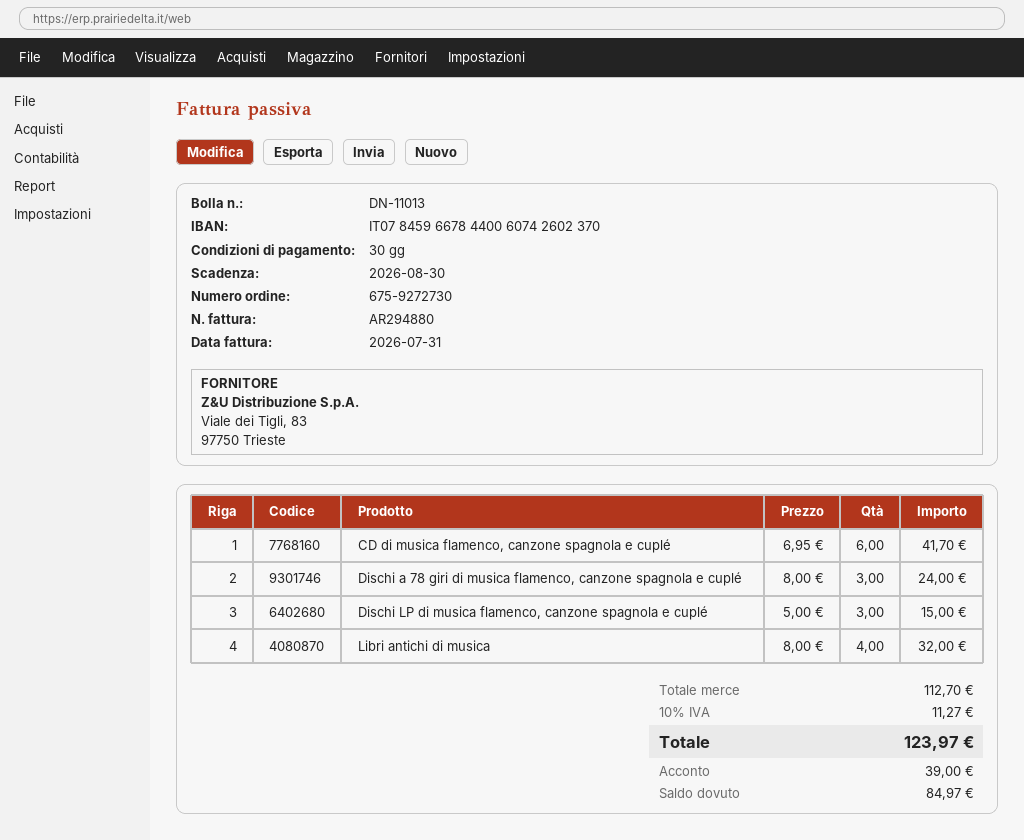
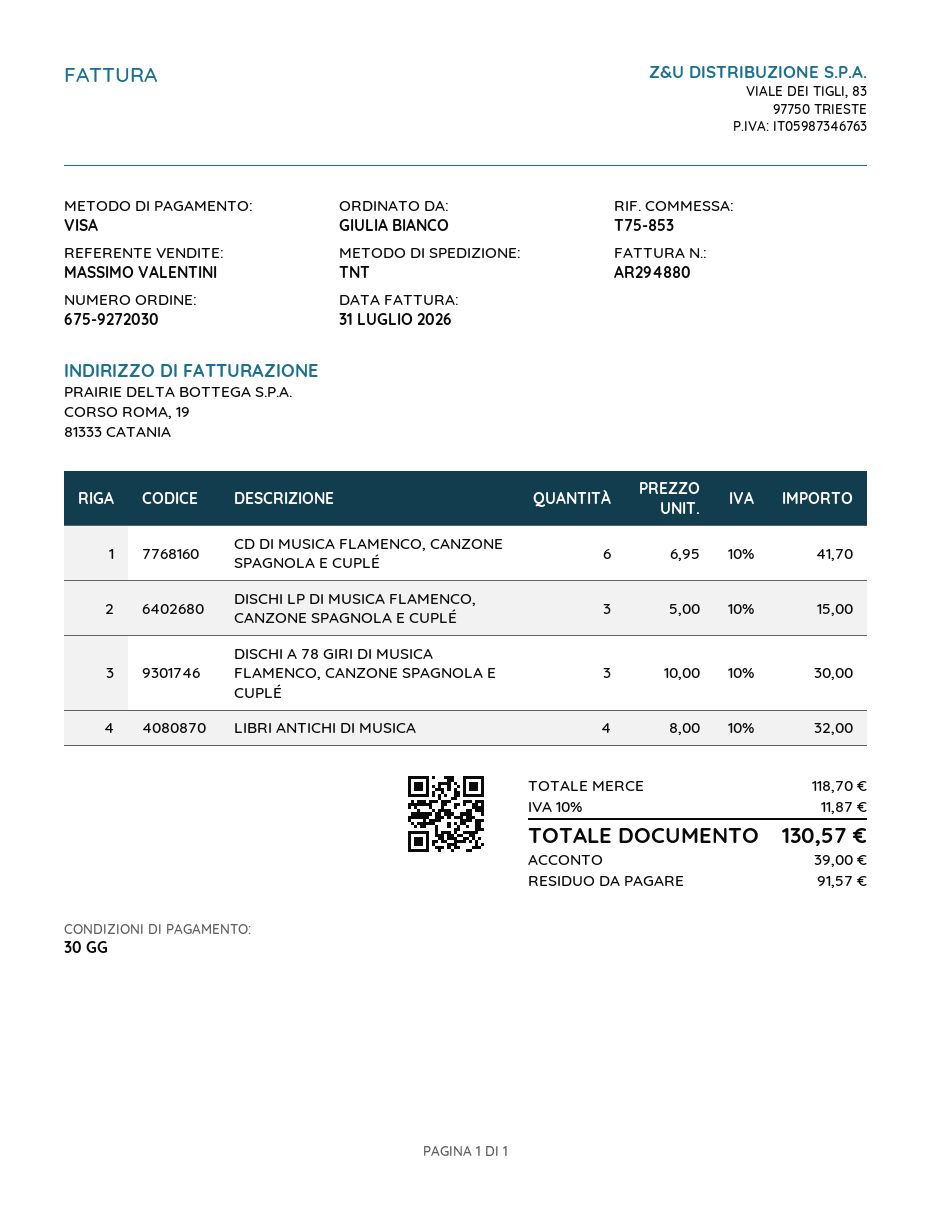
order number: 675-9272730 -> 675-9272030
Dischi a 78 giri di musica flamenco, canzone spagnola e cuplé: 3 x 8.00 = 24.00 -> 3 x 10.00 = 30.00
subtotal: 112.70 -> 118.70
tax: 10% = 11.27 -> 10% = 11.87
total: 123.97 -> 130.57
balance: 84.97 -> 91.57

